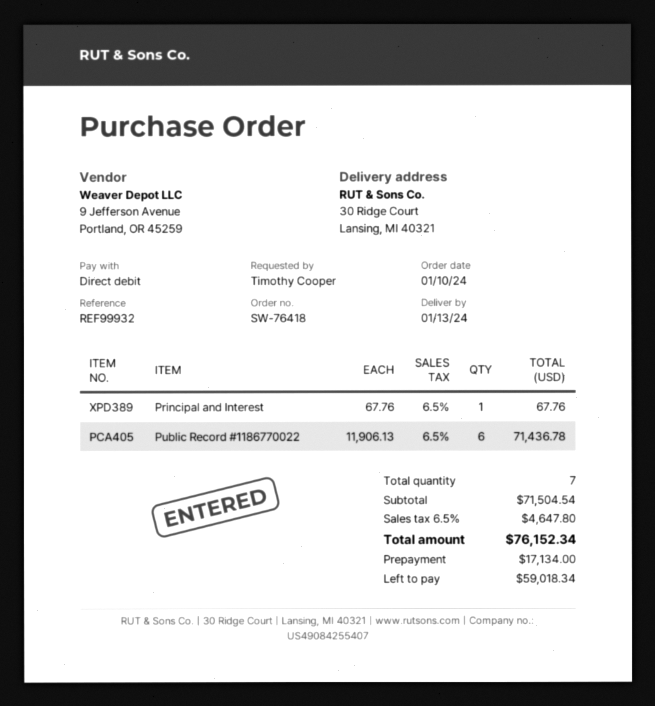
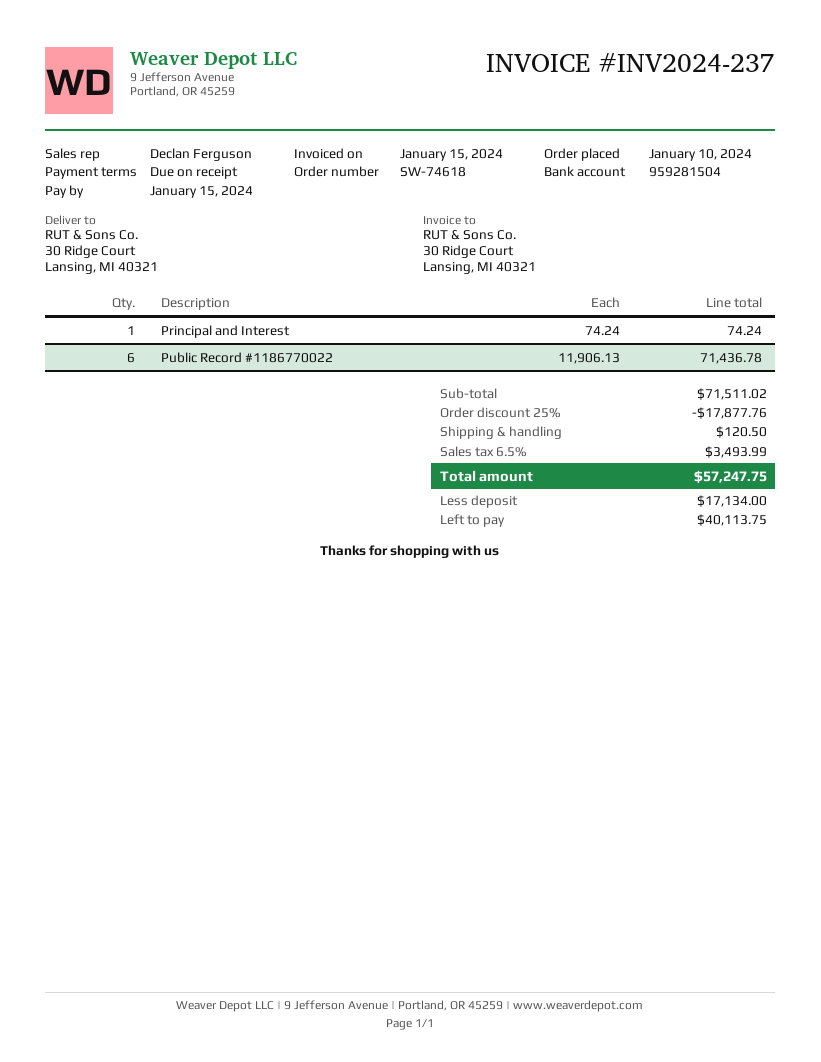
order number: SW-76418 -> SW-74618
Principal and Interest: 1 x 67.76 = 67.76 -> 1 x 74.24 = 74.24
subtotal: 71504.54 -> 71511.02
discount: none -> 25% = 17877.76
shipping: none -> 120.50
tax: 6.5% = 4647.80 -> 6.5% = 3493.99
total: 76152.34 -> 57247.75
balance: 59018.34 -> 40113.75

